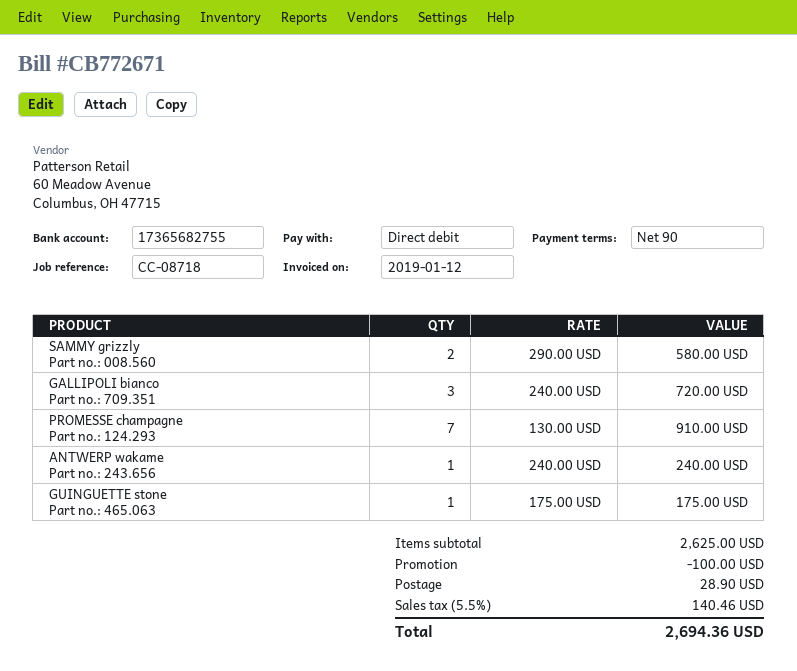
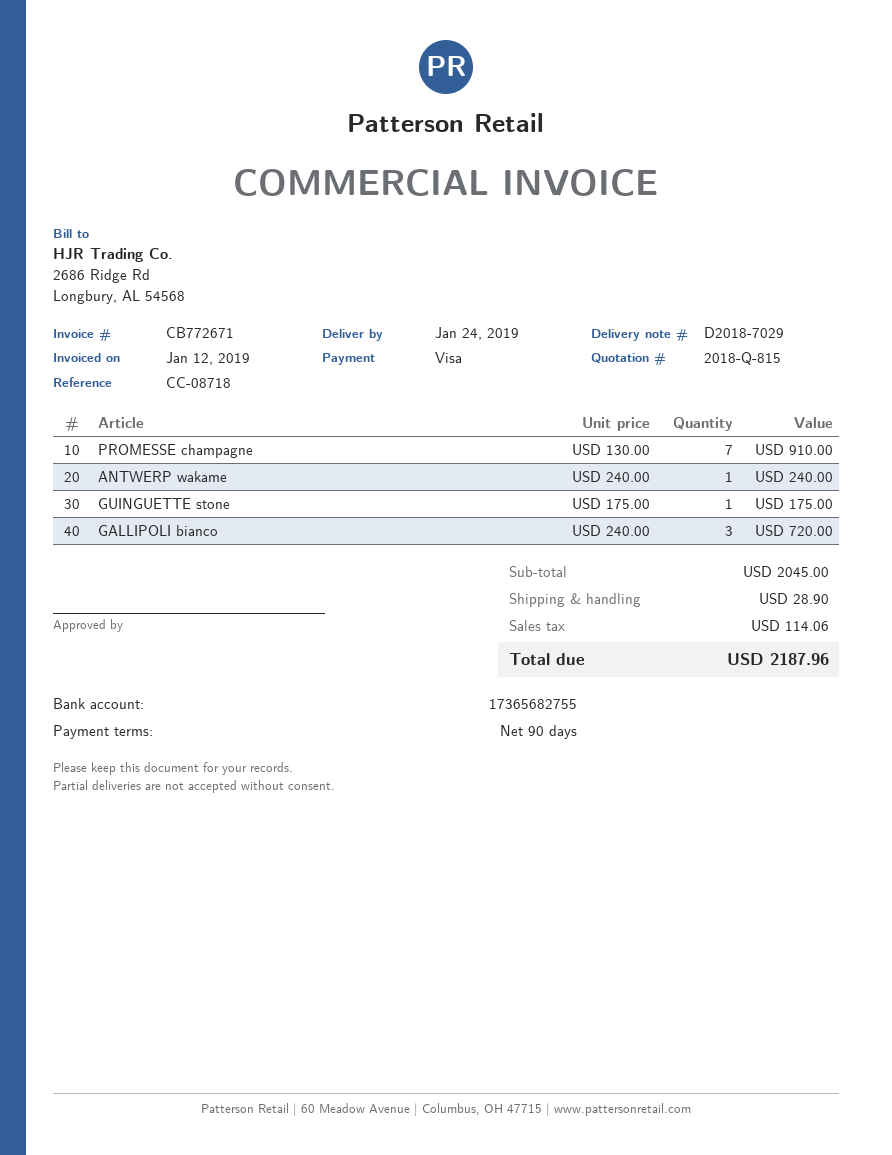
payment method: direct debit -> Visa
SAMMY grizzly: 2 x 290.00 = 580.00 -> none
subtotal: 2625.00 -> 2045.00
discount: 100.00 -> none
tax: 140.46 -> 114.06
total: 2694.36 -> 2187.96

